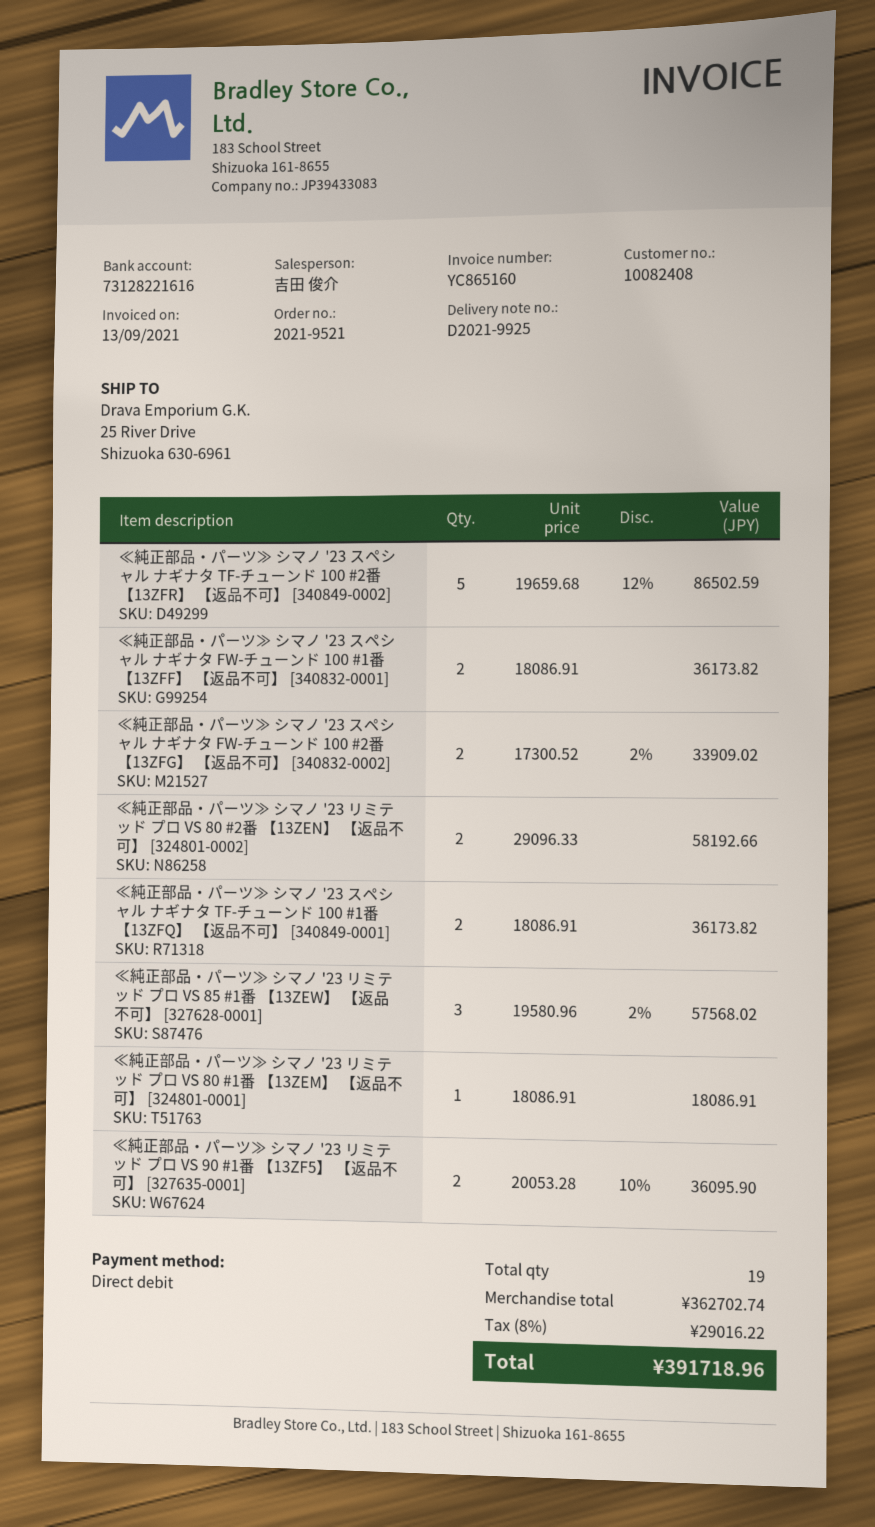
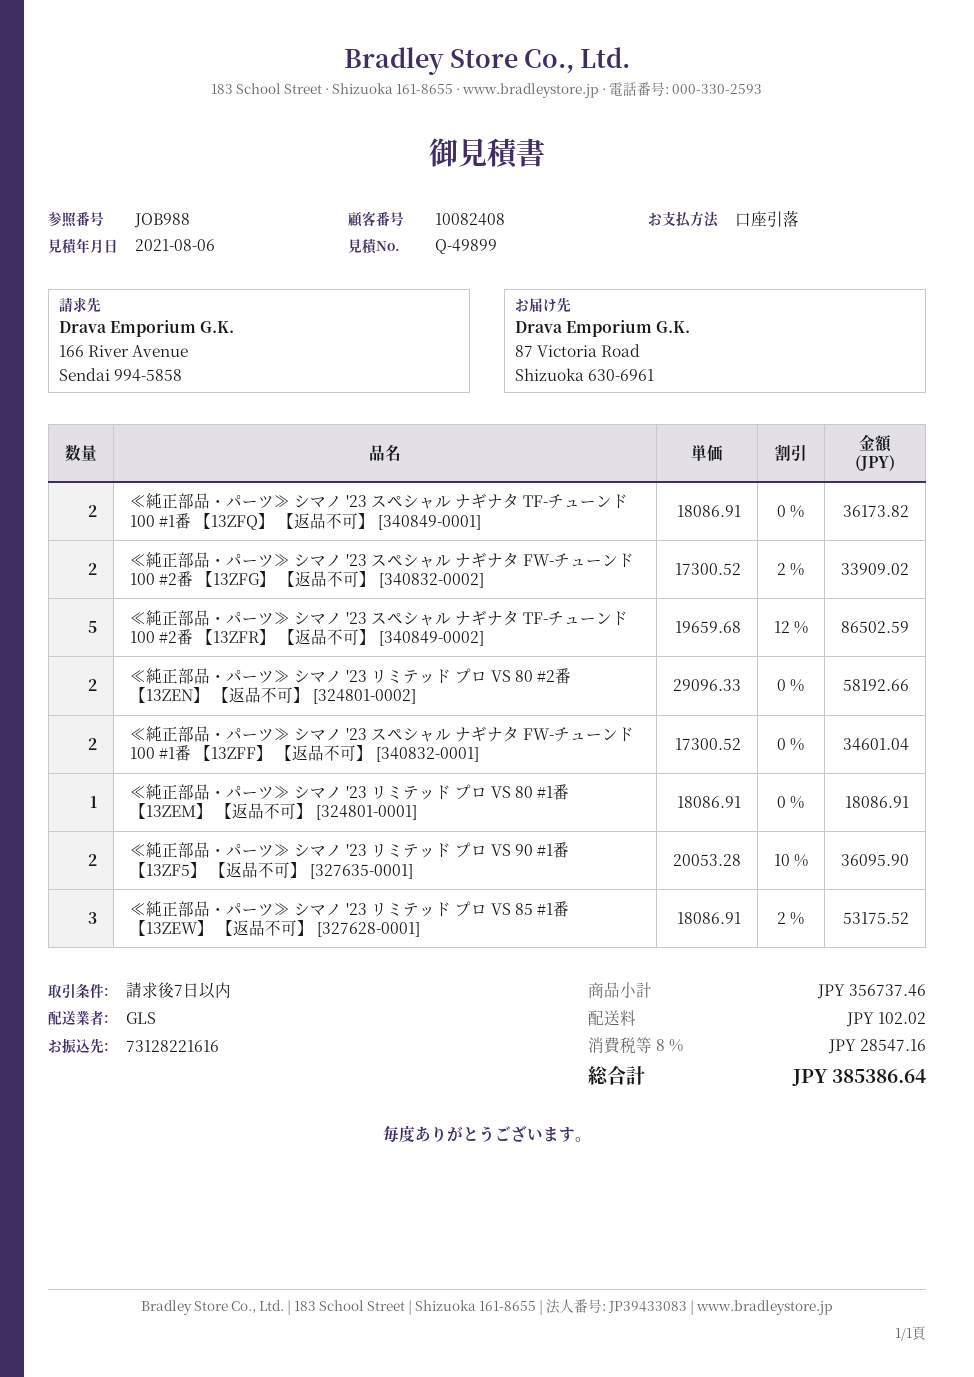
ship to: 25 River Drive, Shizuoka 630-6961 -> 87 Victoria Road, Shizuoka 630-6961
≪純正部品・パーツ≫ シマノ '23 スペシャル ナギナタ FW-チューンド 100 #1番 【13ZFF】 【返品不可】 [340832-0001]: 2 x 18086.91 = 36173.82 -> 2 x 17300.52 = 34601.04
≪純正部品・パーツ≫ シマノ '23 リミテッド プロ VS 85 #1番 【13ZEW】 【返品不可】 [327628-0001]: 3 x 19580.96 - 2% = 57568.02 -> 3 x 18086.91 - 2% = 53175.52
subtotal: 362702.74 -> 356737.46
shipping: none -> 102.02
tax: 8% = 29016.22 -> 8% = 28547.16
total: 391718.96 -> 385386.64

